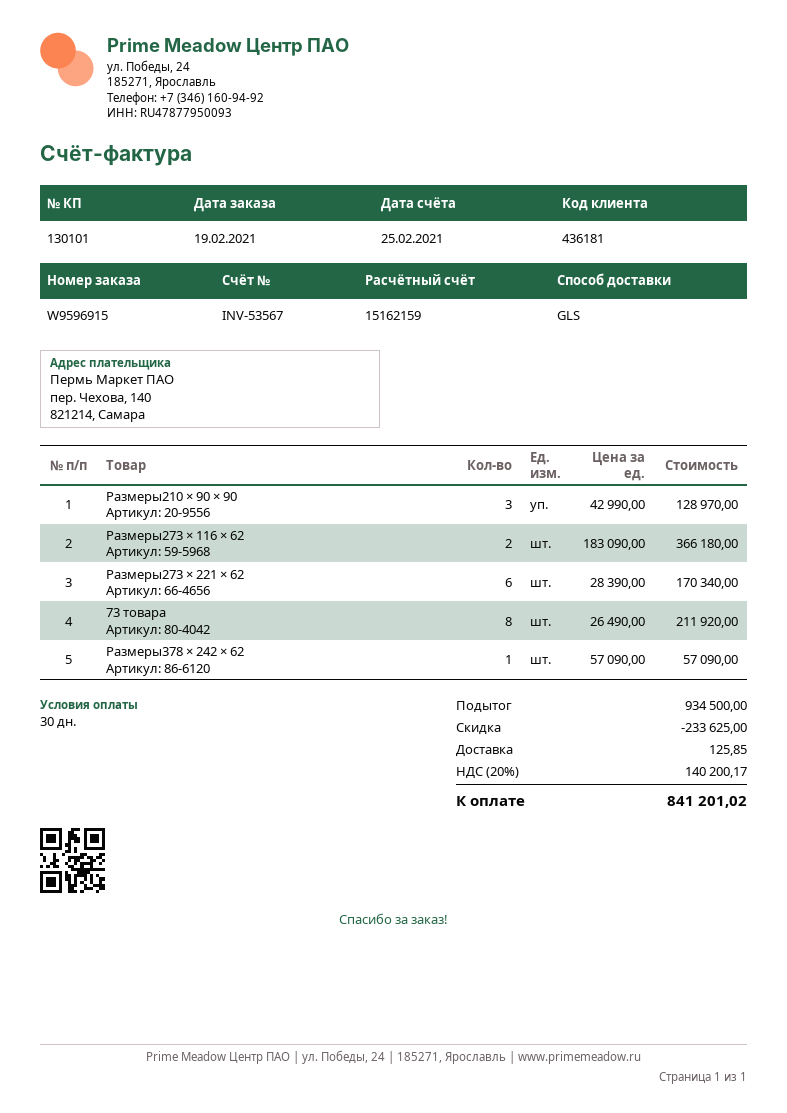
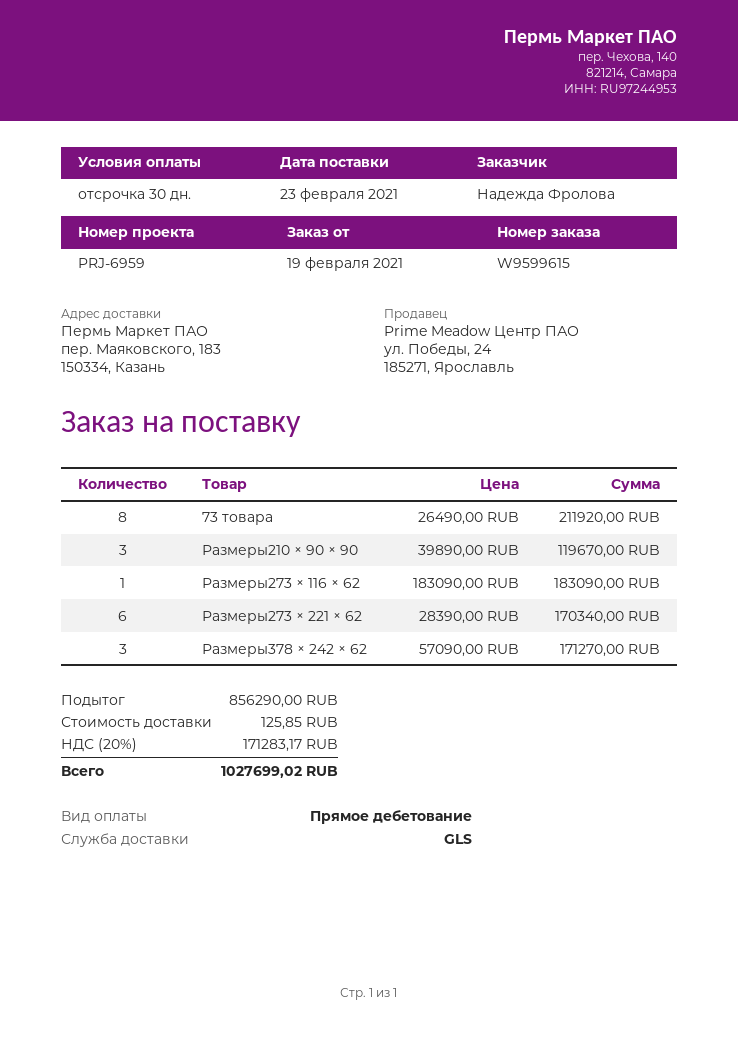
order number: W9596915 -> W9599615
Размеры210 × 90 × 90: 3 x 42990.00 = 128970.00 -> 3 x 39890.00 = 119670.00
Размеры273 × 116 × 62: 2 x 183090.00 = 366180.00 -> 1 x 183090.00 = 183090.00
Размеры378 × 242 × 62: 1 x 57090.00 = 57090.00 -> 3 x 57090.00 = 171270.00
subtotal: 934500.00 -> 856290.00
discount: 233625.00 -> none
tax: 20% = 140200.17 -> 20% = 171283.17
total: 841201.02 -> 1027699.02

